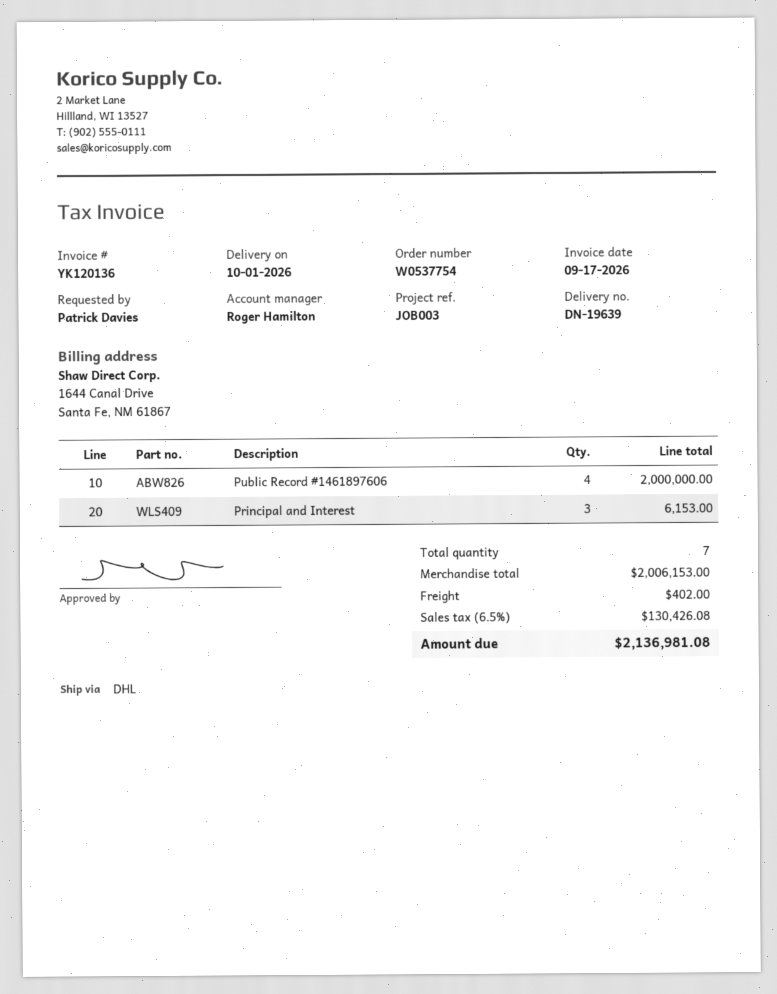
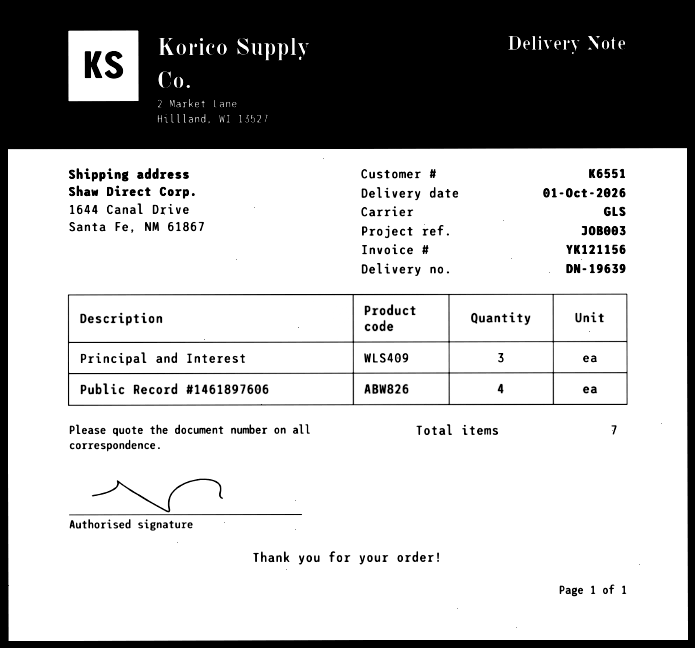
invoice number: YK120136 -> YK121156
shipping method: DHL -> GLS

